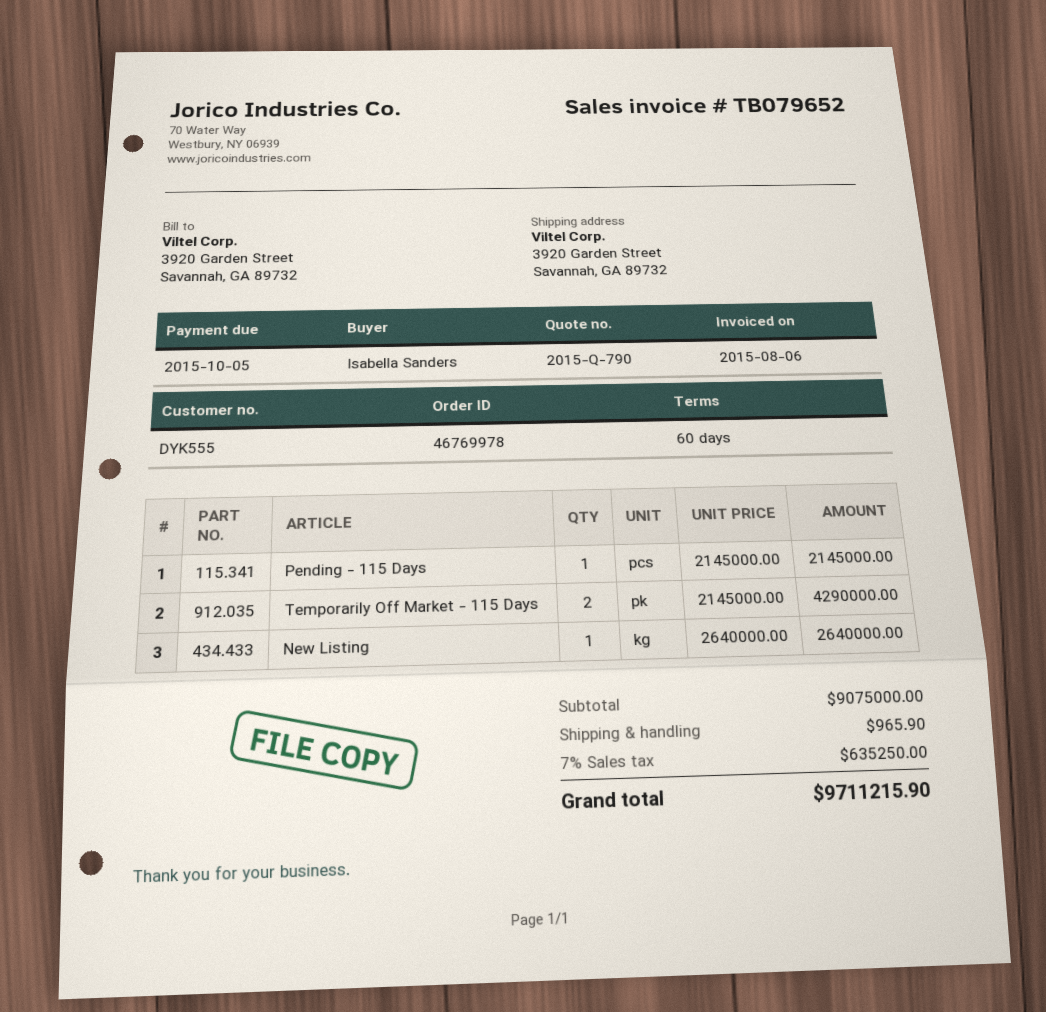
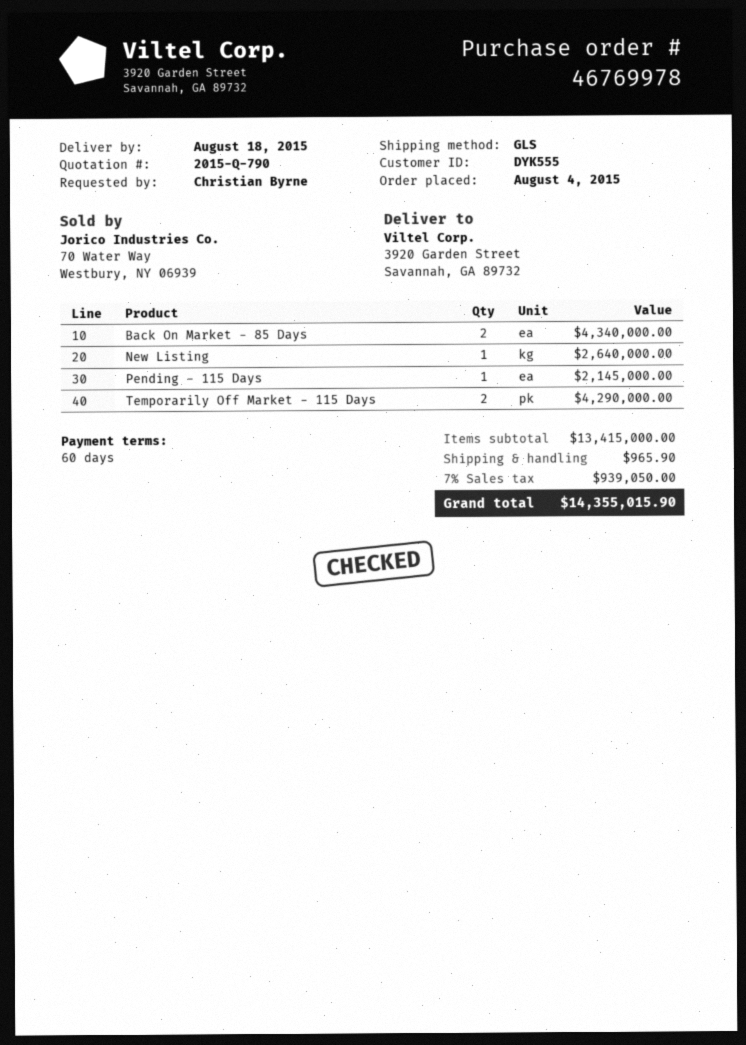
ordered by: Isabella Sanders -> Christian Byrne
Back On Market - 85 Days: none -> 2 for 4340000.00
subtotal: 9075000.00 -> 13415000.00
tax: 7% = 635250.00 -> 7% = 939050.00
total: 9711215.90 -> 14355015.90

